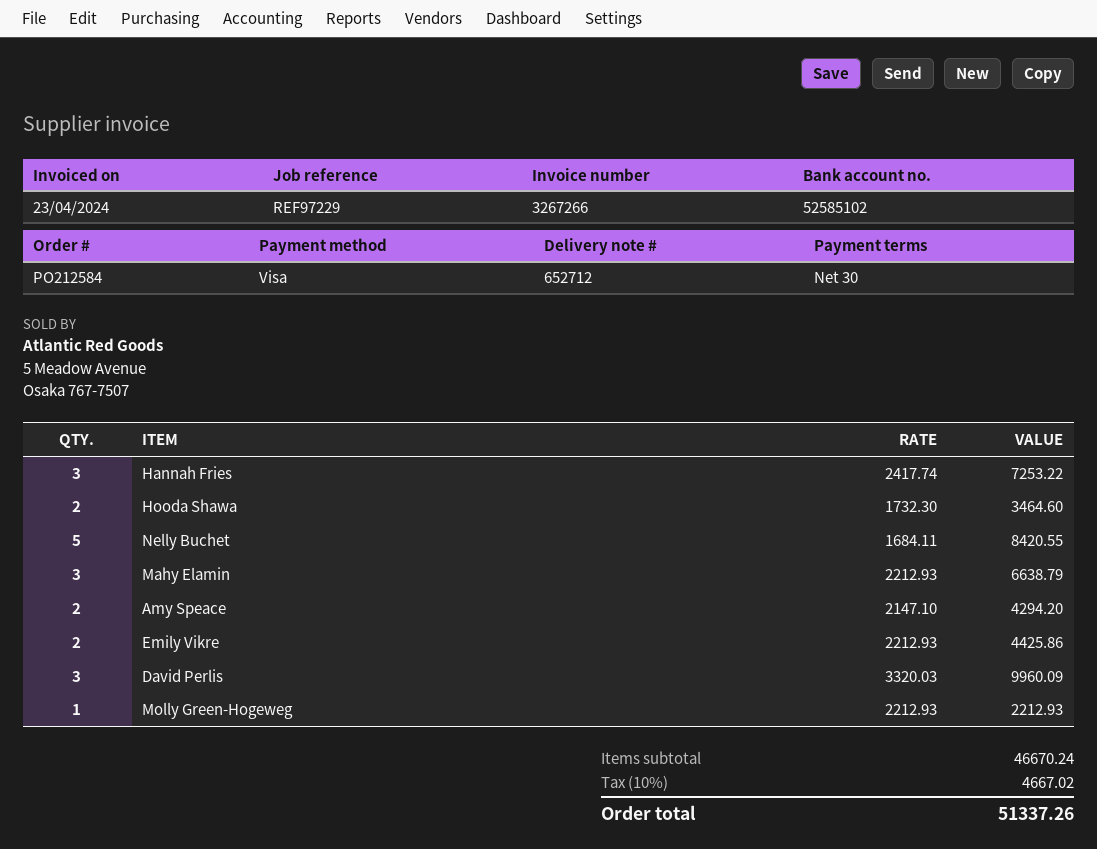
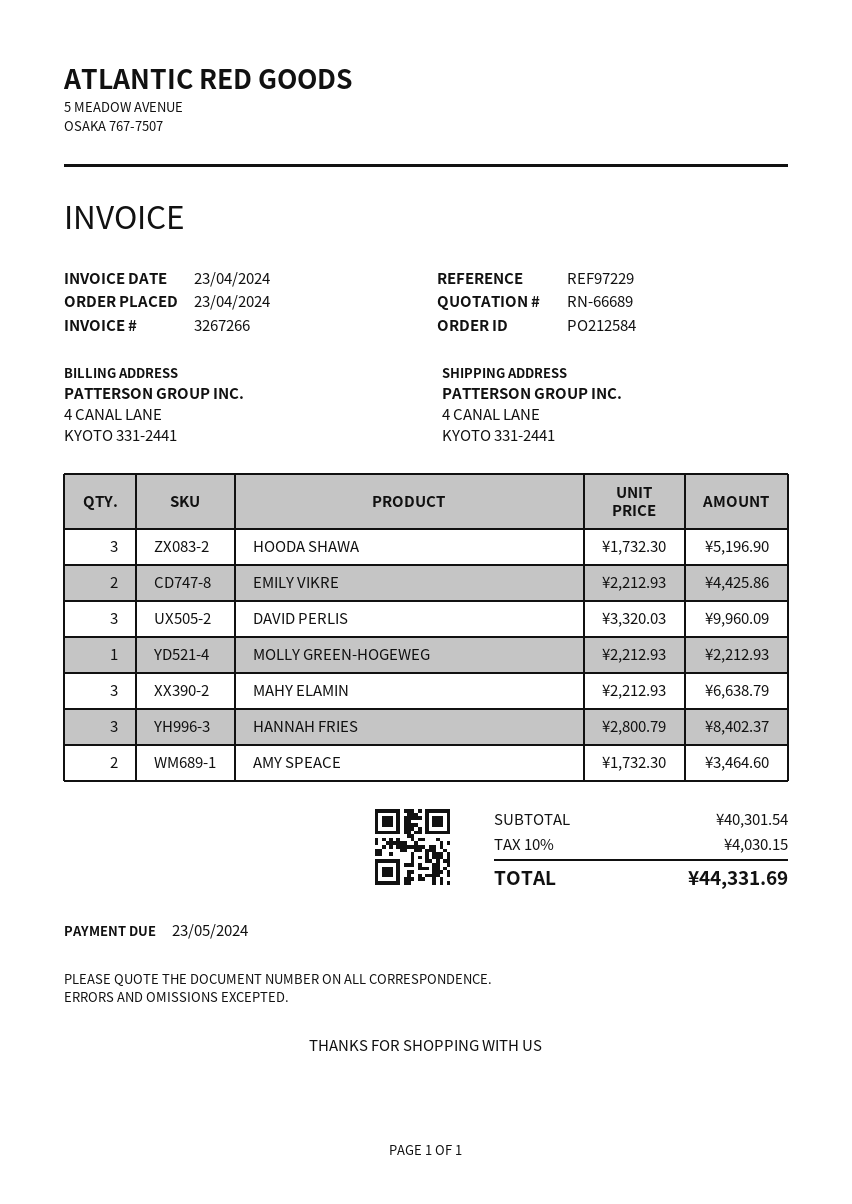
Hannah Fries: 3 x 2417.74 = 7253.22 -> 3 x 2800.79 = 8402.37
Hooda Shawa: 2 x 1732.30 = 3464.60 -> 3 x 1732.30 = 5196.90
Nelly Buchet: 5 x 1684.11 = 8420.55 -> none
Amy Speace: 2 x 2147.10 = 4294.20 -> 2 x 1732.30 = 3464.60
subtotal: 46670.24 -> 40301.54
tax: 10% = 4667.02 -> 10% = 4030.15
total: 51337.26 -> 44331.69

